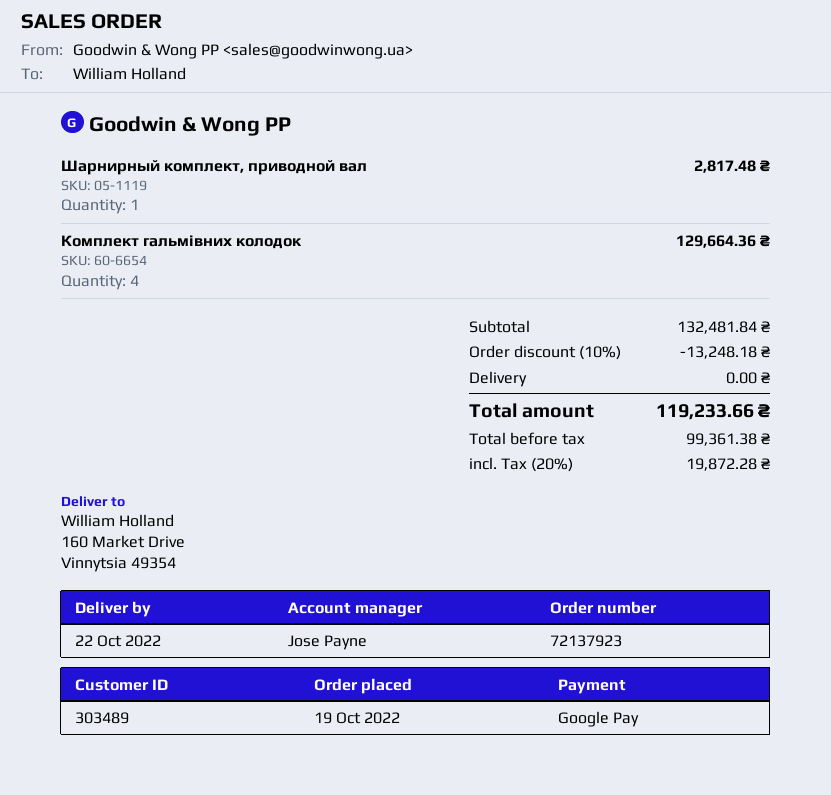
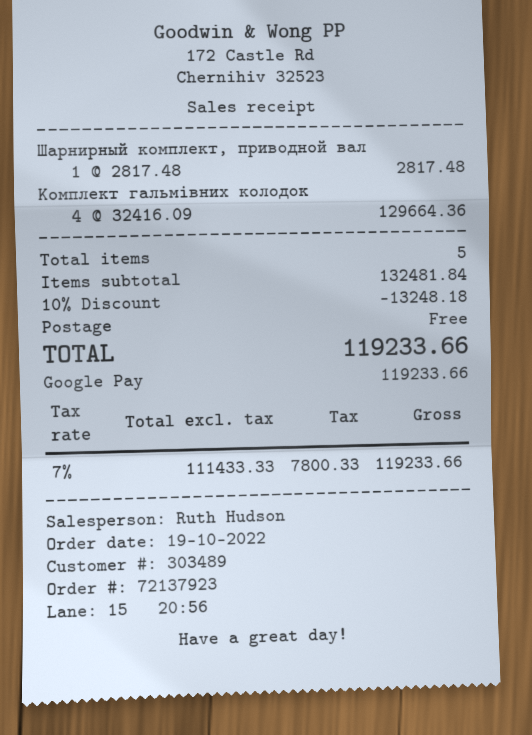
sales rep: Jose Payne -> Ruth Hudson
net: 99361.38 -> 111433.33
tax: 20% = 19872.28 -> 7% = 7800.33

